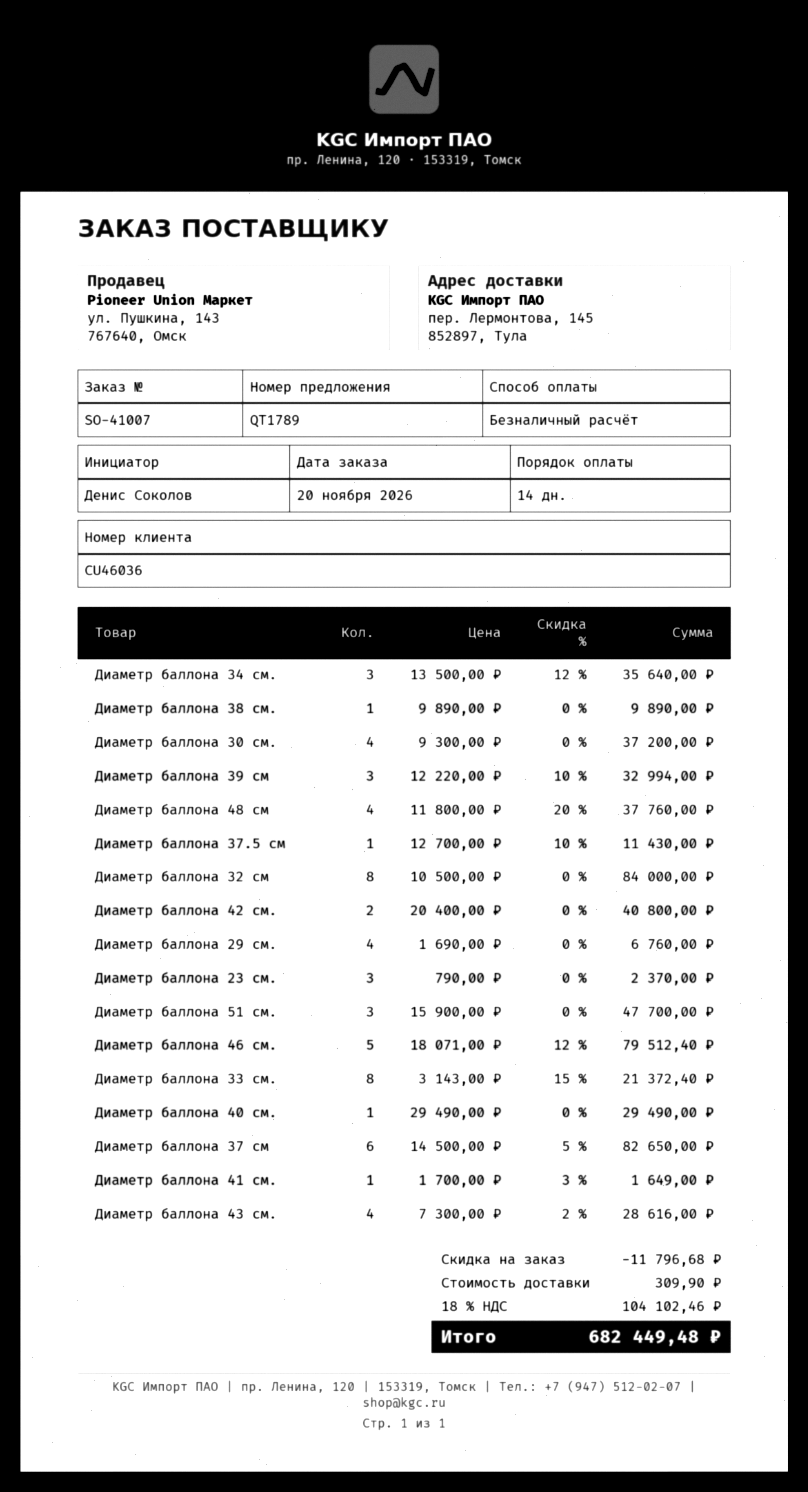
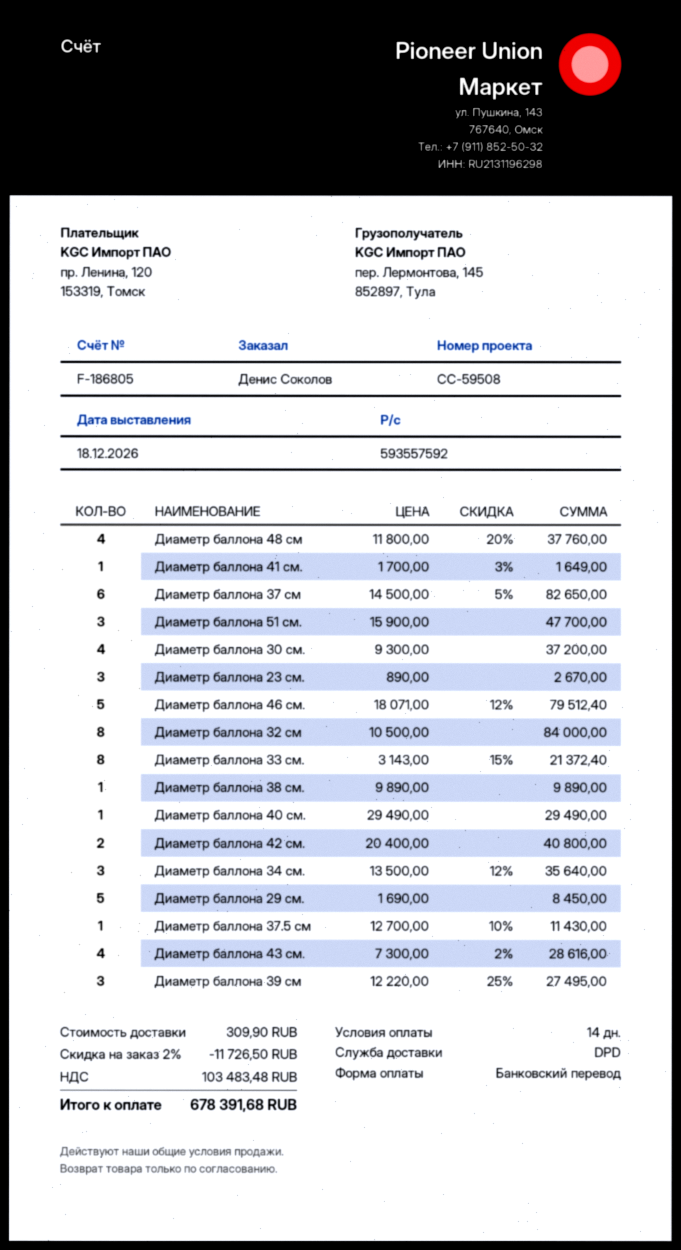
Диаметр баллона 39 см: 3 x 12220.00 - 10% = 32994.00 -> 3 x 12220.00 - 25% = 27495.00
Диаметр баллона 29 см.: 4 x 1690.00 = 6760.00 -> 5 x 1690.00 = 8450.00
Диаметр баллона 23 см.: 3 x 790.00 = 2370.00 -> 3 x 890.00 = 2670.00
discount: 11796.68 -> 11726.50
tax: 104102.46 -> 103483.48
total: 682449.48 -> 678391.68

